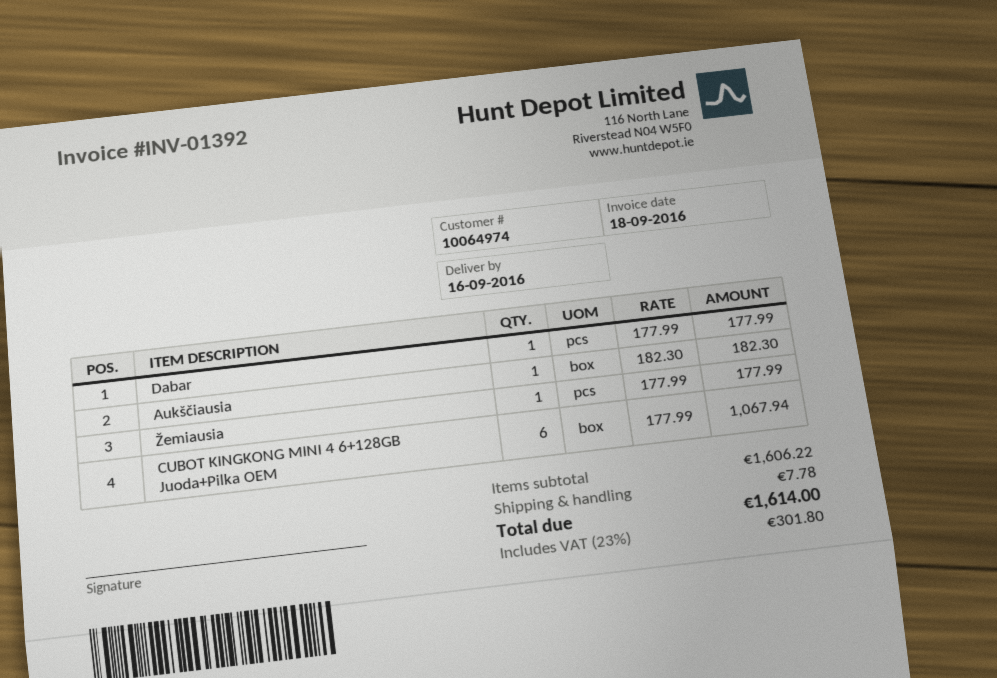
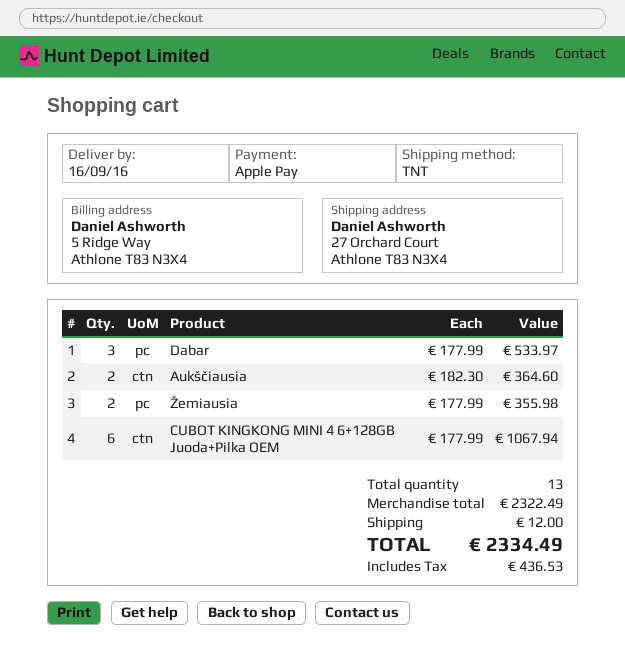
Dabar: 1 x 177.99 = 177.99 -> 3 x 177.99 = 533.97
Aukščiausia: 1 x 182.30 = 182.30 -> 2 x 182.30 = 364.60
Žemiausia: 1 x 177.99 = 177.99 -> 2 x 177.99 = 355.98
subtotal: 1606.22 -> 2322.49
shipping: 7.78 -> 12.00
tax: 301.80 -> 436.53
total: 1614.00 -> 2334.49

